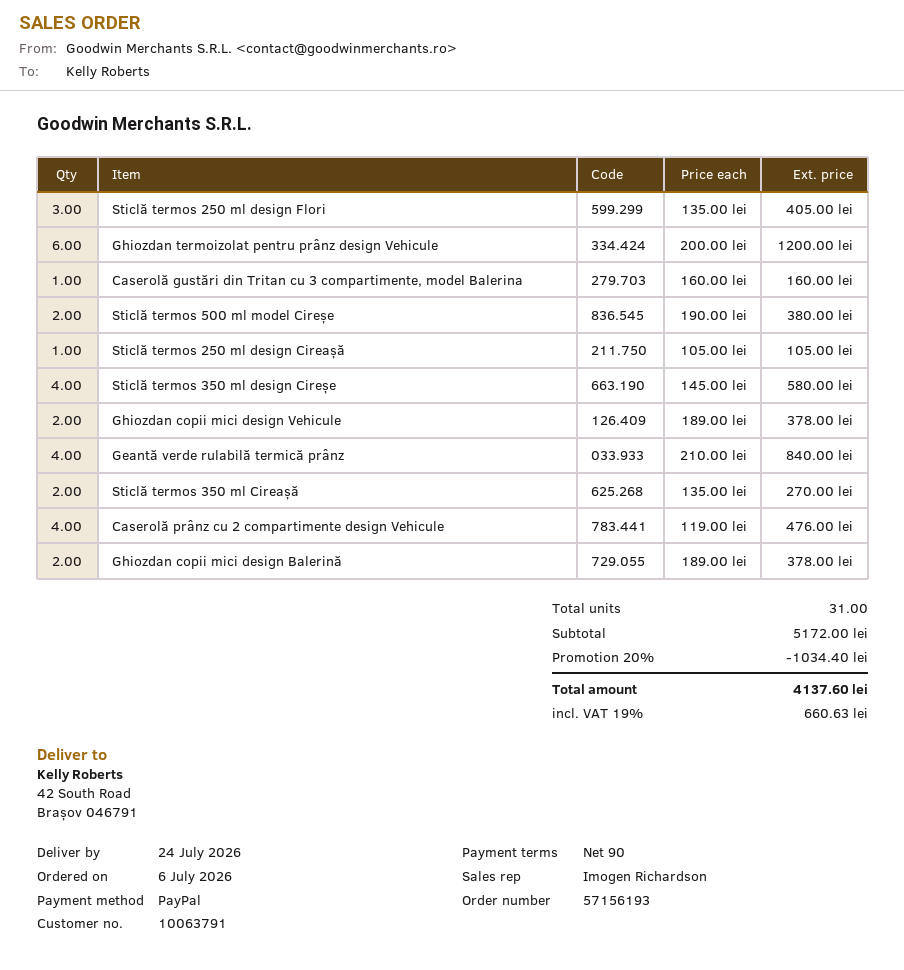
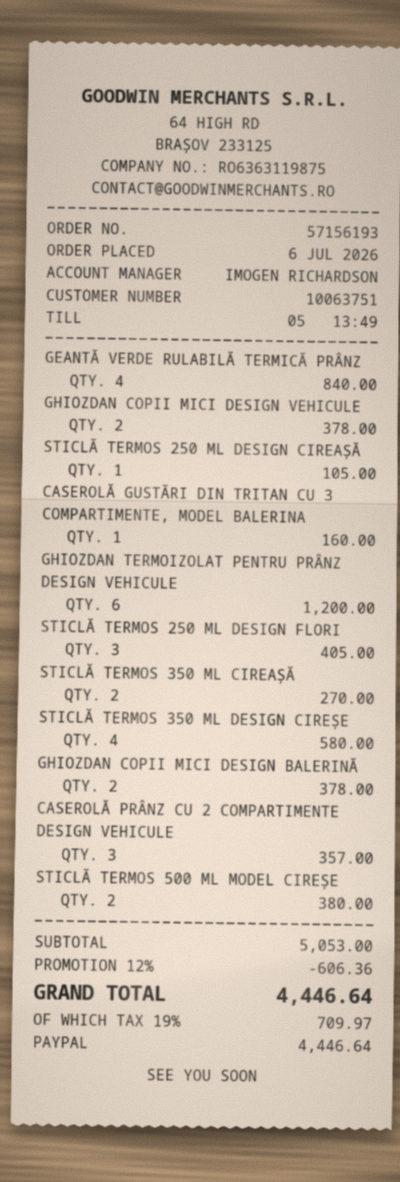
customer number: 10063791 -> 10063751
Caserolă prânz cu 2 compartimente design Vehicule: 4 for 476.00 -> 3 for 357.00
subtotal: 5172.00 -> 5053.00
discount: 20% = 1034.40 -> 12% = 606.36
tax: 19% = 660.63 -> 19% = 709.97
total: 4137.60 -> 4446.64

